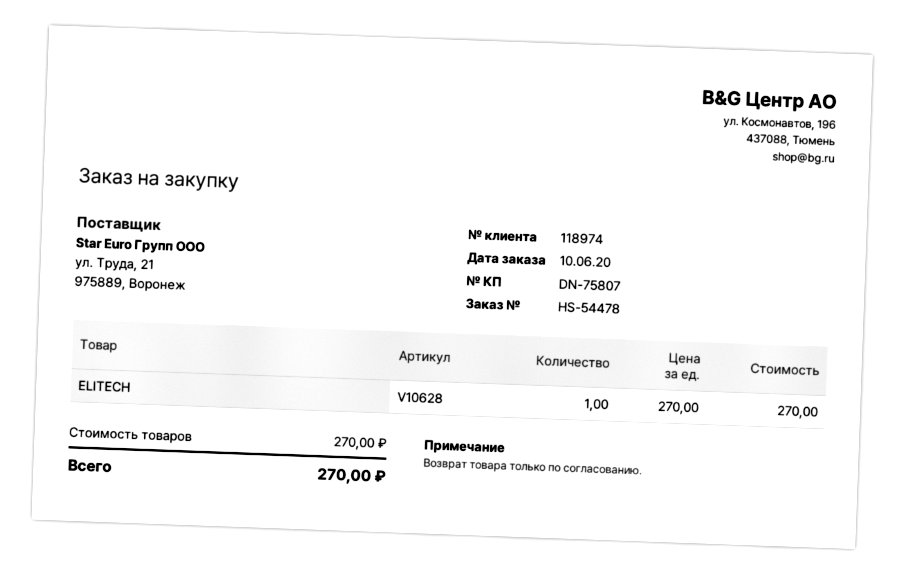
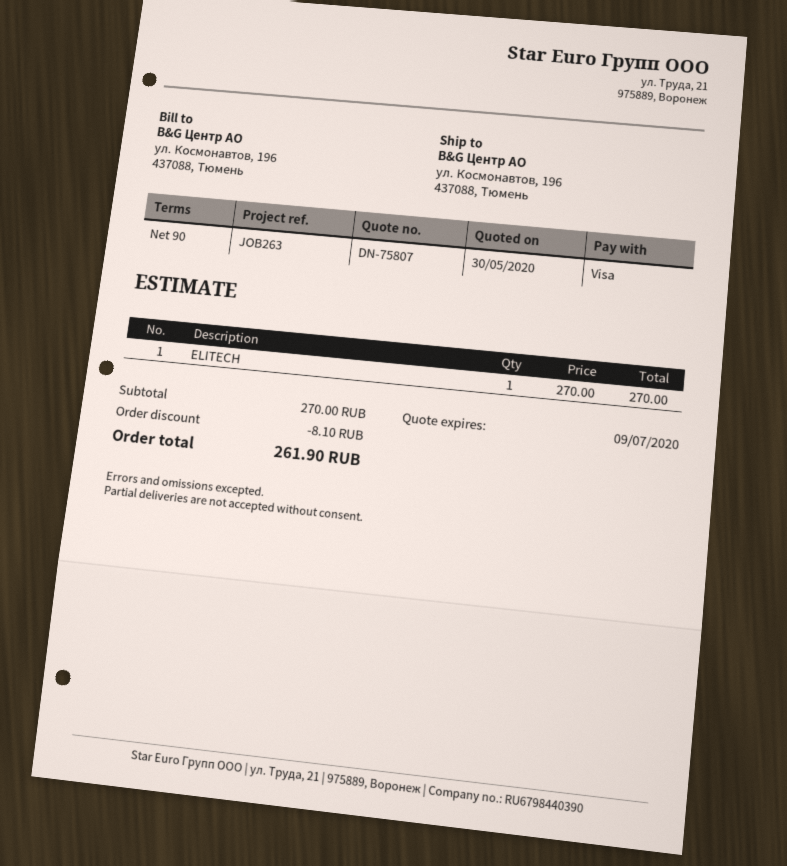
discount: none -> 8.10
total: 270.00 -> 261.90

